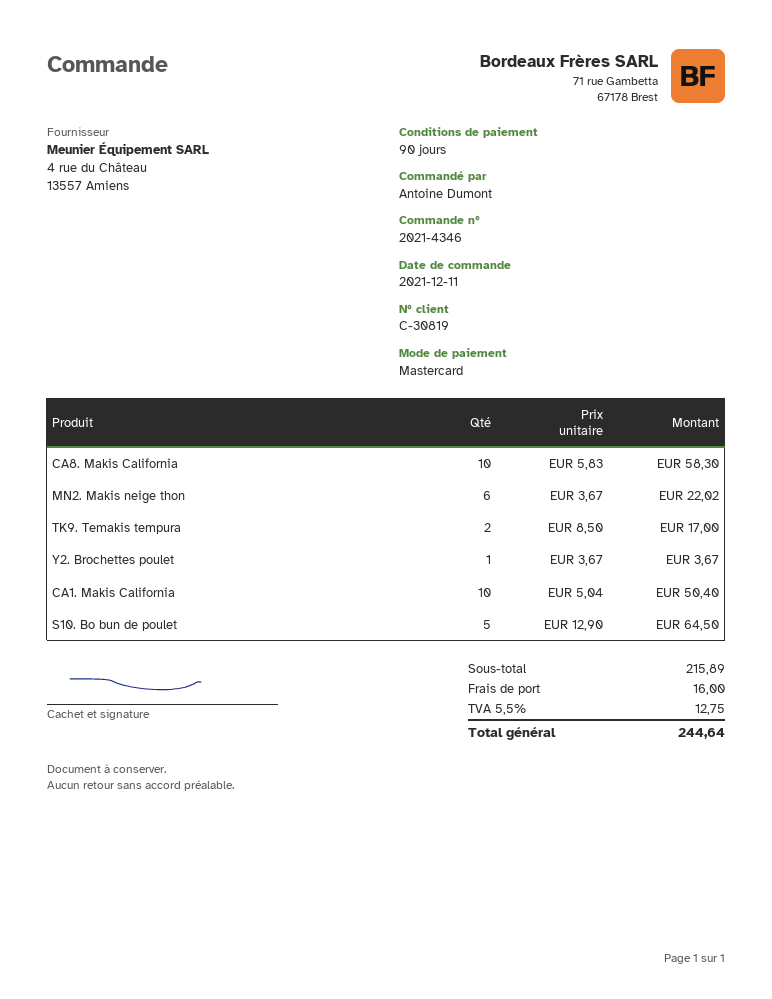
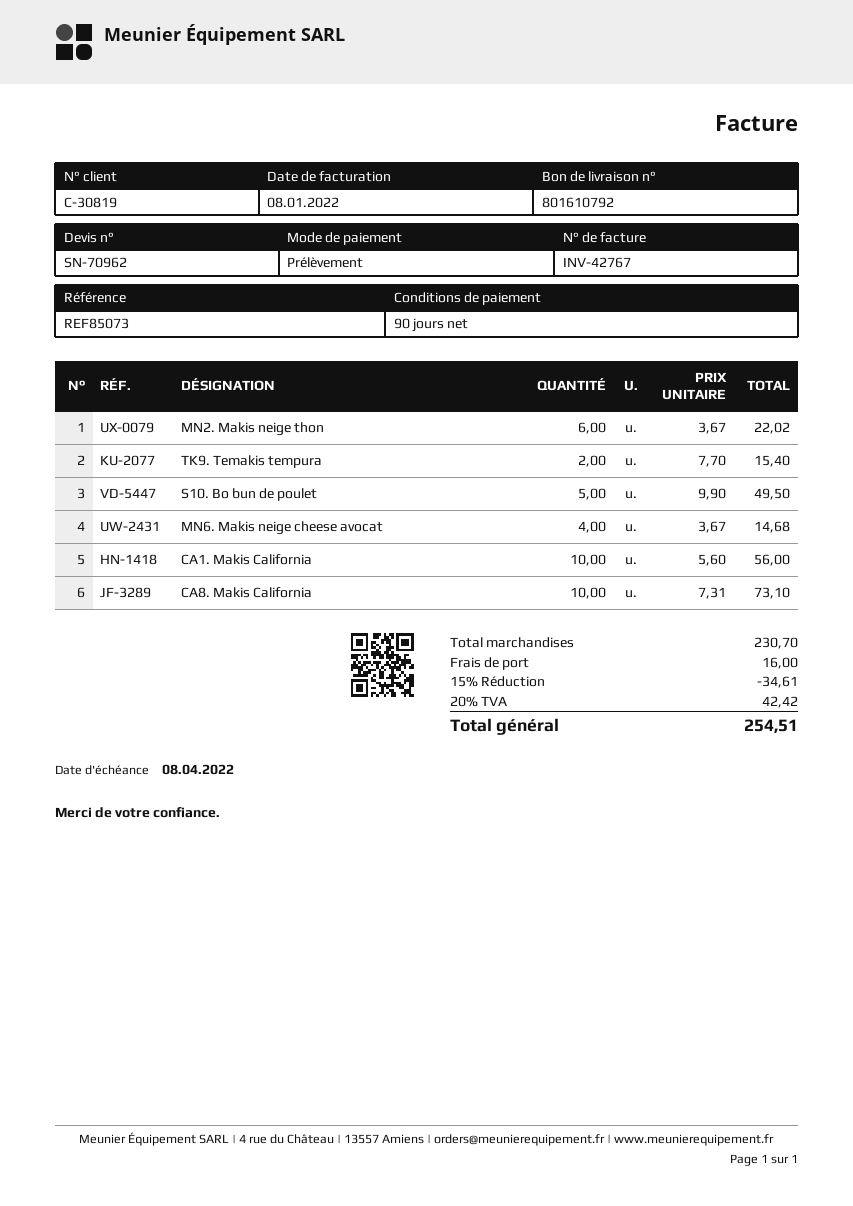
payment method: Mastercard -> direct debit
CA8. Makis California: 10 x 5.83 = 58.30 -> 10 x 7.31 = 73.10
TK9. Temakis tempura: 2 x 8.50 = 17.00 -> 2 x 7.70 = 15.40
Y2. Brochettes poulet: 1 x 3.67 = 3.67 -> none
CA1. Makis California: 10 x 5.04 = 50.40 -> 10 x 5.60 = 56.00
S10. Bo bun de poulet: 5 x 12.90 = 64.50 -> 5 x 9.90 = 49.50
MN6. Makis neige cheese avocat: none -> 4 x 3.67 = 14.68
subtotal: 215.89 -> 230.70
discount: none -> 15% = 34.61
tax: 5.5% = 12.75 -> 20% = 42.42
total: 244.64 -> 254.51

